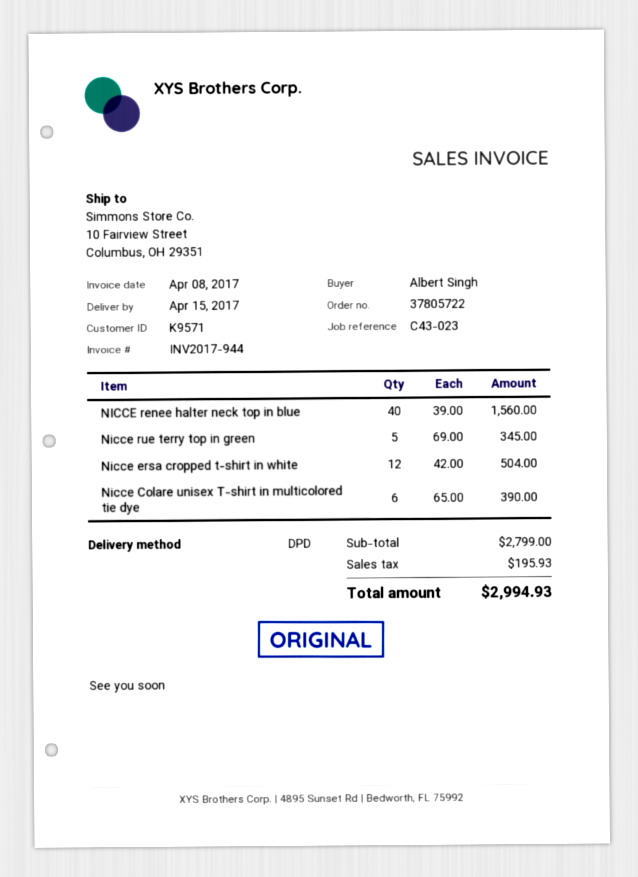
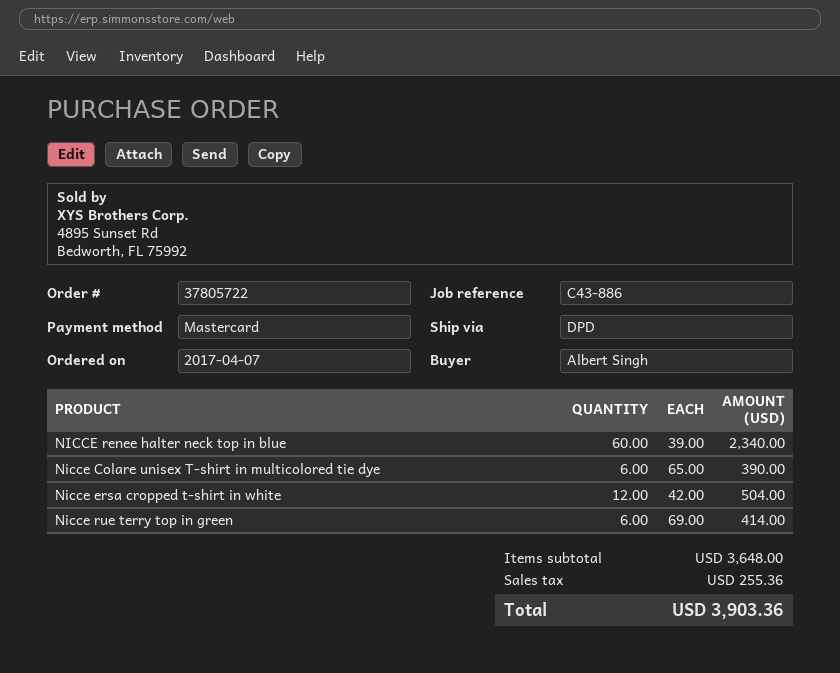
reference: C43-023 -> C43-886
NICCE renee halter neck top in blue: 40 x 39.00 = 1560.00 -> 60 x 39.00 = 2340.00
Nicce rue terry top in green: 5 x 69.00 = 345.00 -> 6 x 69.00 = 414.00
subtotal: 2799.00 -> 3648.00
tax: 195.93 -> 255.36
total: 2994.93 -> 3903.36

